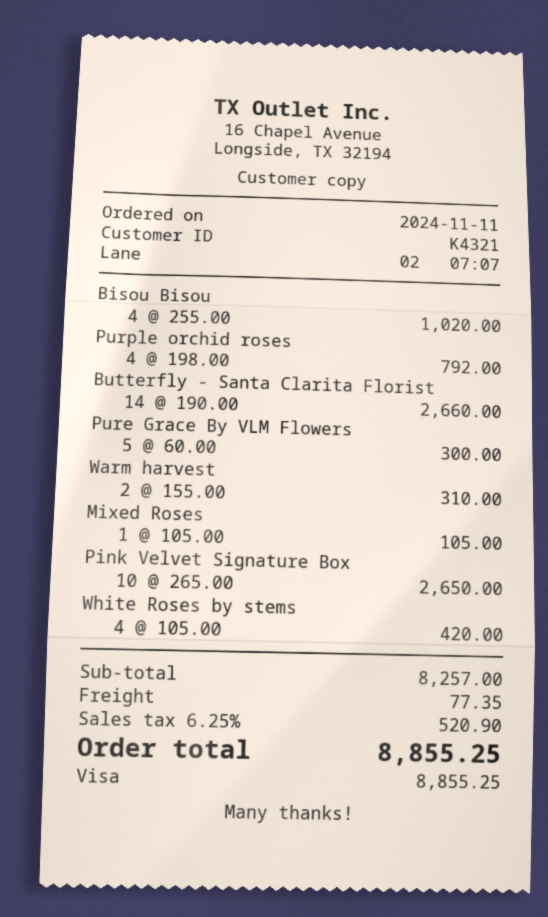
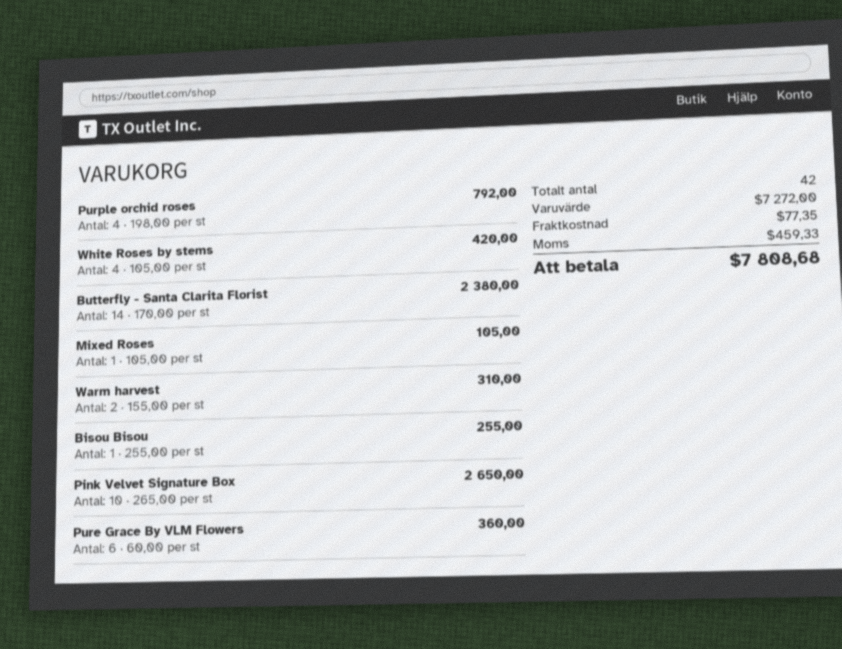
Bisou Bisou: 4 x 255.00 = 1020.00 -> 1 x 255.00 = 255.00
Butterfly - Santa Clarita Florist: 14 x 190.00 = 2660.00 -> 14 x 170.00 = 2380.00
Pure Grace By VLM Flowers: 5 x 60.00 = 300.00 -> 6 x 60.00 = 360.00
subtotal: 8257.00 -> 7272.00
tax: 520.90 -> 459.33
total: 8855.25 -> 7808.68

